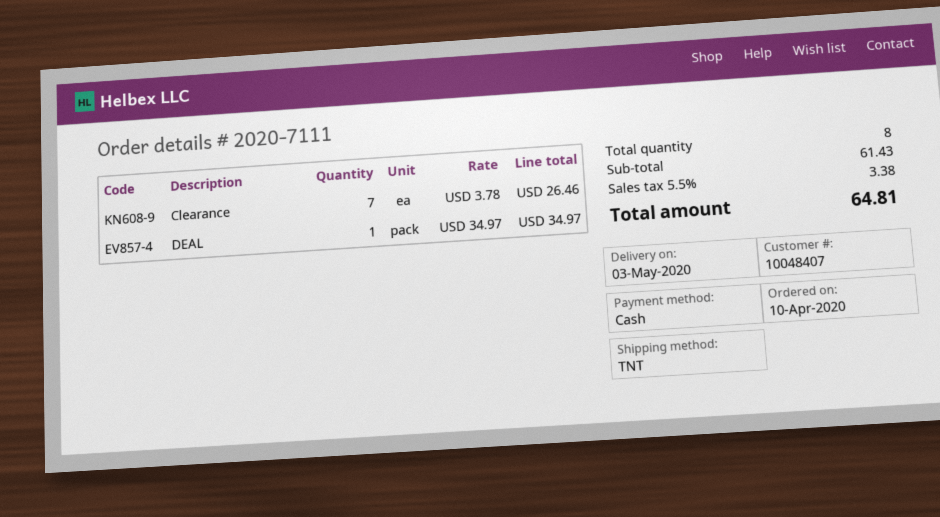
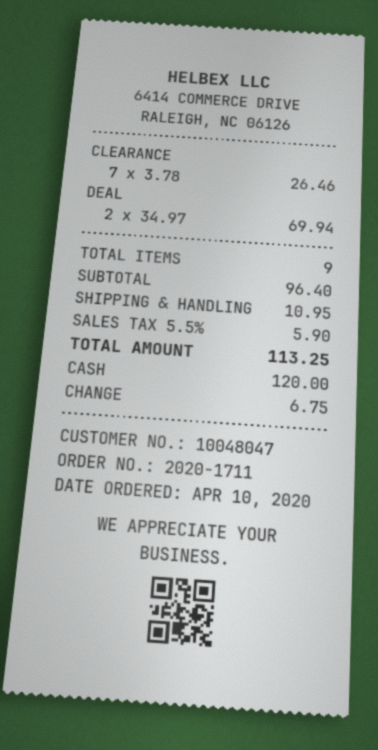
order number: 2020-7111 -> 2020-1711
customer number: 10048407 -> 10048047
DEAL: 1 x 34.97 = 34.97 -> 2 x 34.97 = 69.94
total quantity: 8 -> 9
subtotal: 61.43 -> 96.40
shipping: none -> 10.95
tax: 5.5% = 3.38 -> 5.5% = 5.90
total: 64.81 -> 113.25

